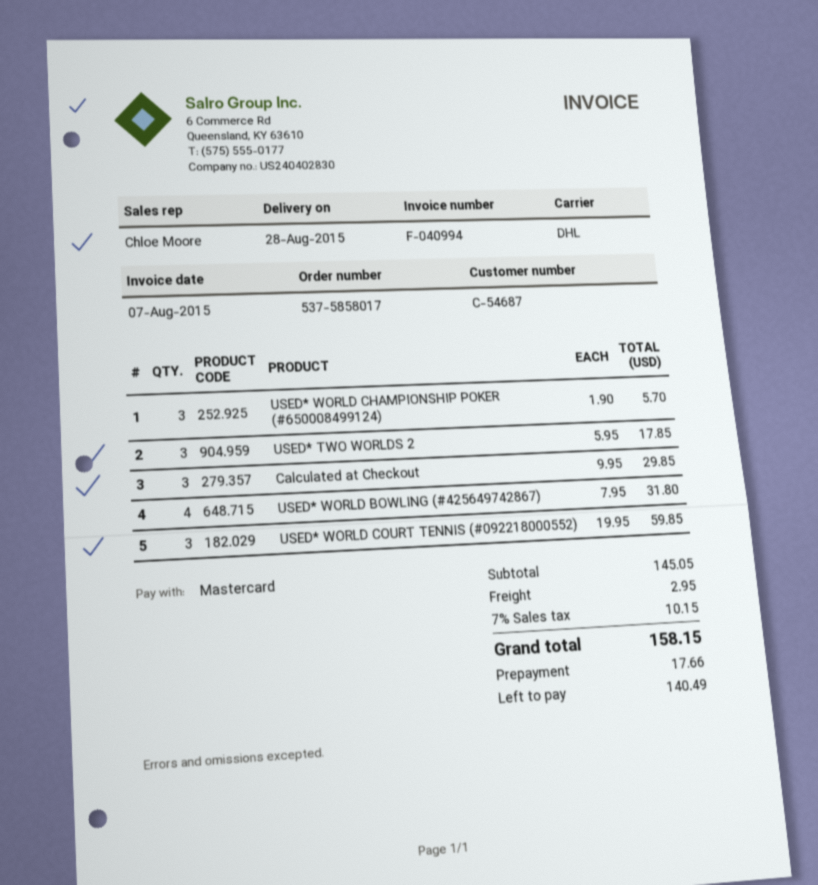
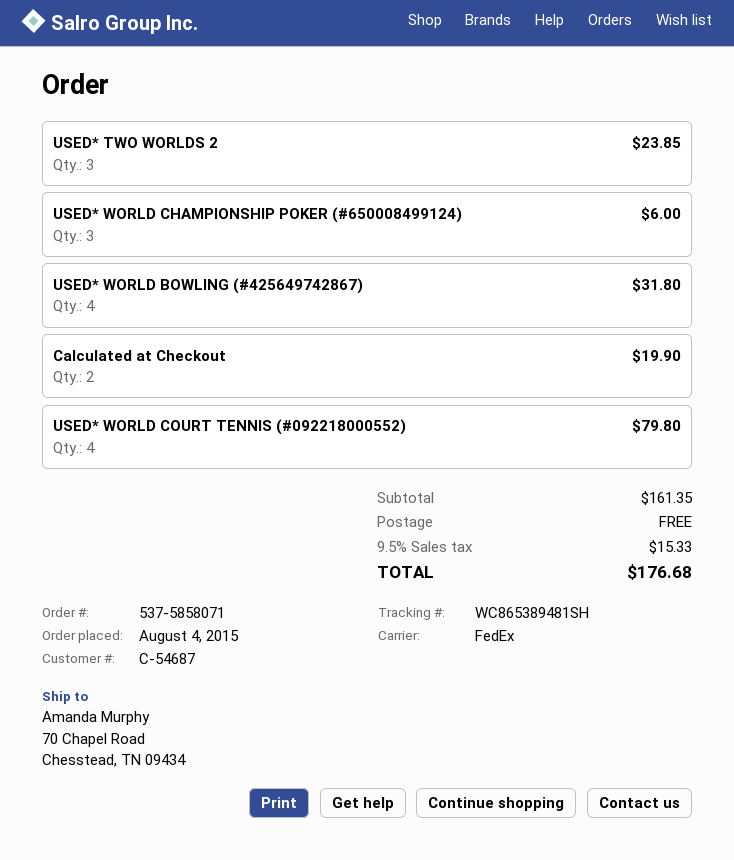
order number: 537-5858017 -> 537-5858071
shipping method: DHL -> FedEx
USED* WORLD CHAMPIONSHIP POKER (#650008499124): 3 for 5.70 -> 3 for 6.00
USED* TWO WORLDS 2: 3 for 17.85 -> 3 for 23.85
Calculated at Checkout: 3 for 29.85 -> 2 for 19.90
USED* WORLD COURT TENNIS (#092218000552): 3 for 59.85 -> 4 for 79.80
subtotal: 145.05 -> 161.35
shipping: 2.95 -> 0.00
tax: 7% = 10.15 -> 9.5% = 15.33
total: 158.15 -> 176.68

